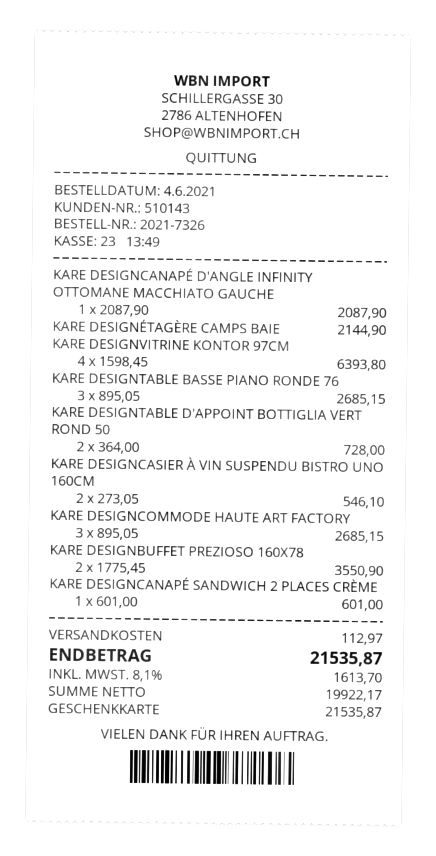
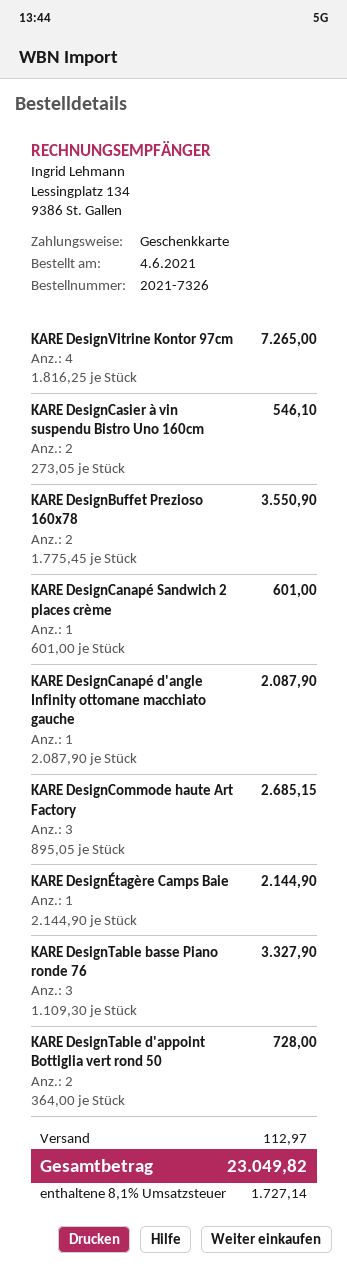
KARE DESIGNVITRINE KONTOR 97CM: 4 x 1598.45 = 6393.80 -> 4 x 1816.25 = 7265.00
KARE DESIGNTABLE BASSE PIANO RONDE 76: 3 x 895.05 = 2685.15 -> 3 x 1109.30 = 3327.90
tax: 8.1% = 1613.70 -> 8.1% = 1727.14
total: 21535.87 -> 23049.82

